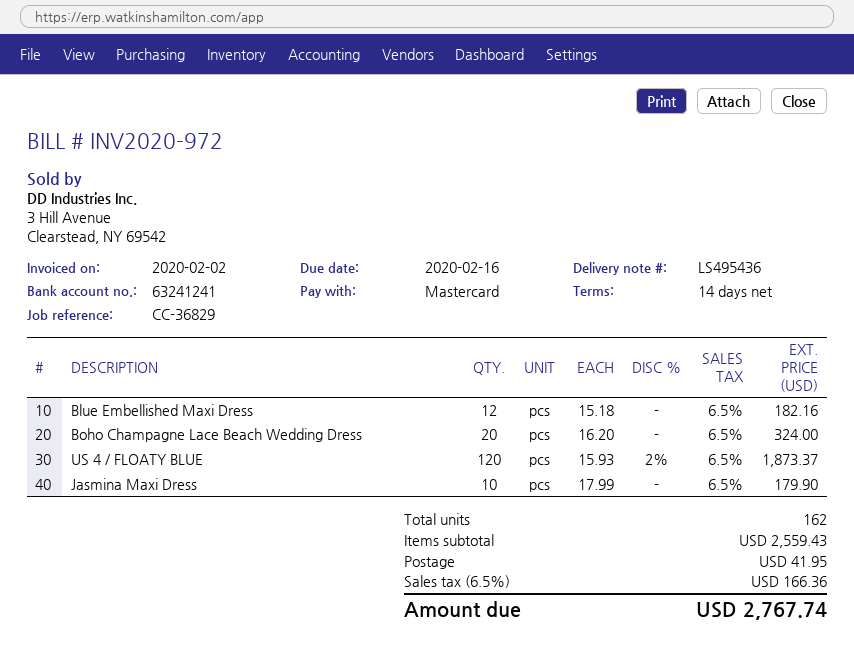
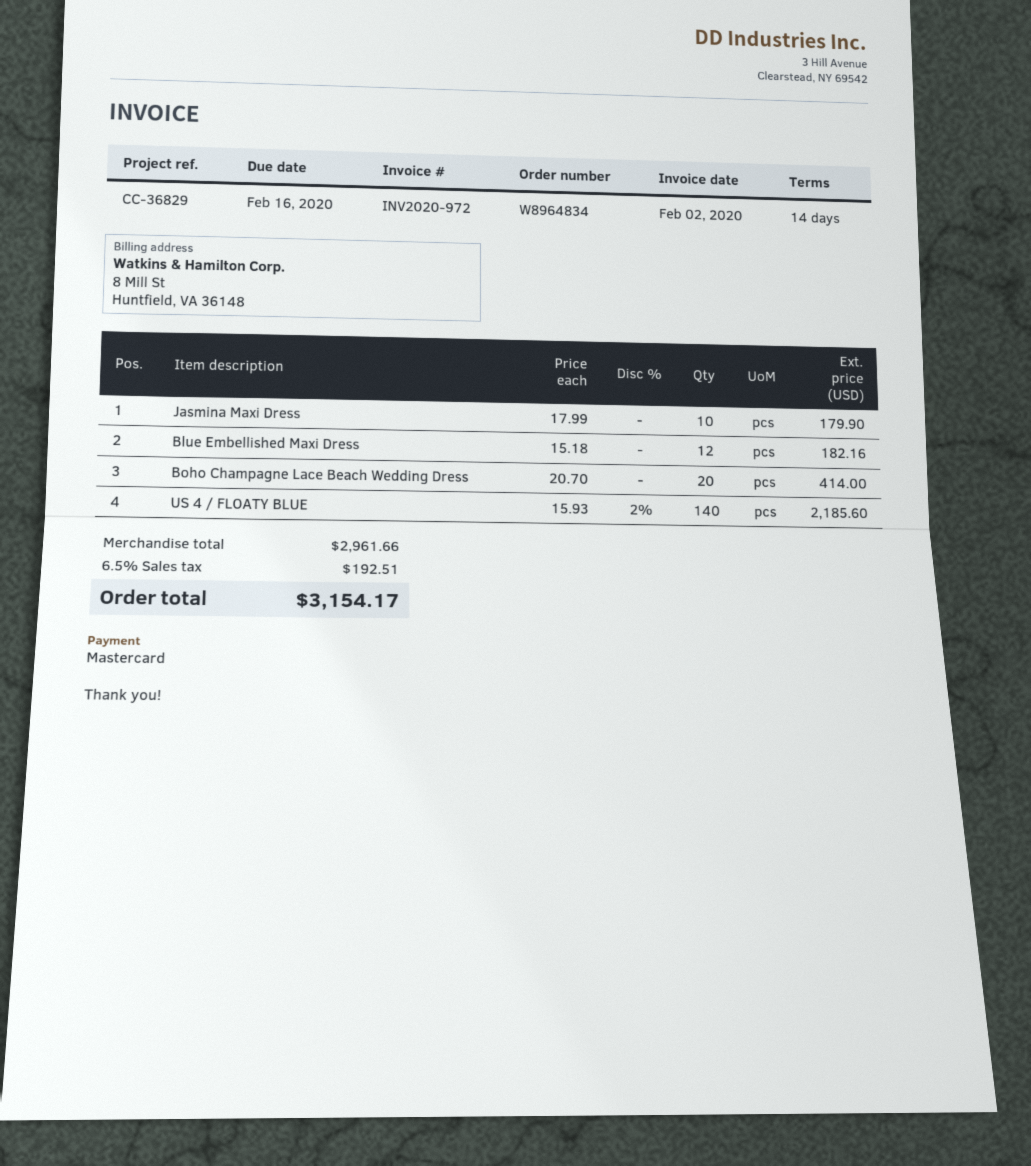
Boho Champagne Lace Beach Wedding Dress: 20 x 16.20 = 324.00 -> 20 x 20.70 = 414.00
US 4 / FLOATY BLUE: 120 x 15.93 - 2% = 1873.37 -> 140 x 15.93 - 2% = 2185.60
subtotal: 2559.43 -> 2961.66
shipping: 41.95 -> none
tax: 6.5% = 166.36 -> 6.5% = 192.51
total: 2767.74 -> 3154.17

